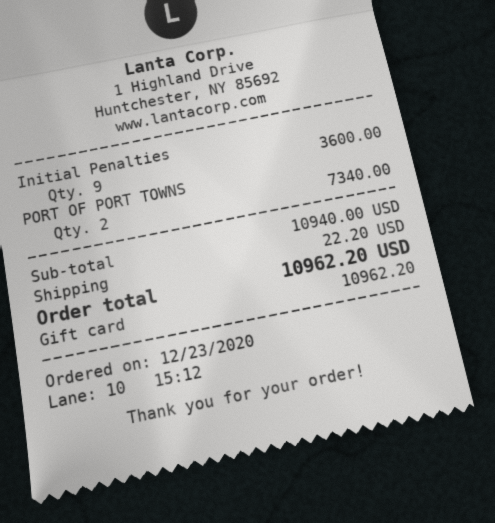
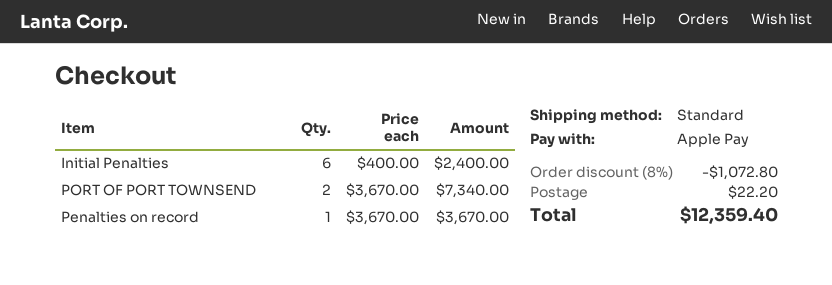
payment method: gift card -> Apple Pay
Initial Penalties: 9 for 3600.00 -> 6 for 2400.00
Penalties on record: none -> 1 for 3670.00
discount: none -> 8% = 1072.80
total: 10962.20 -> 12359.40

